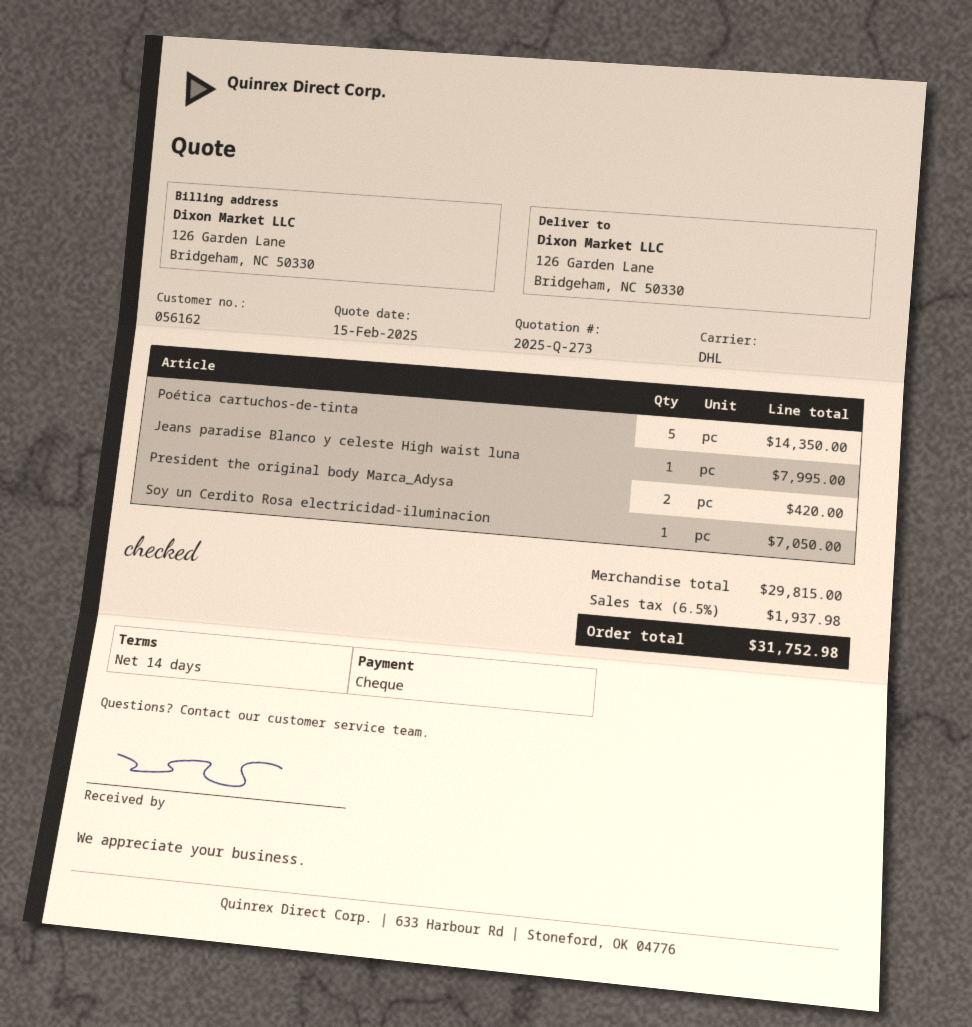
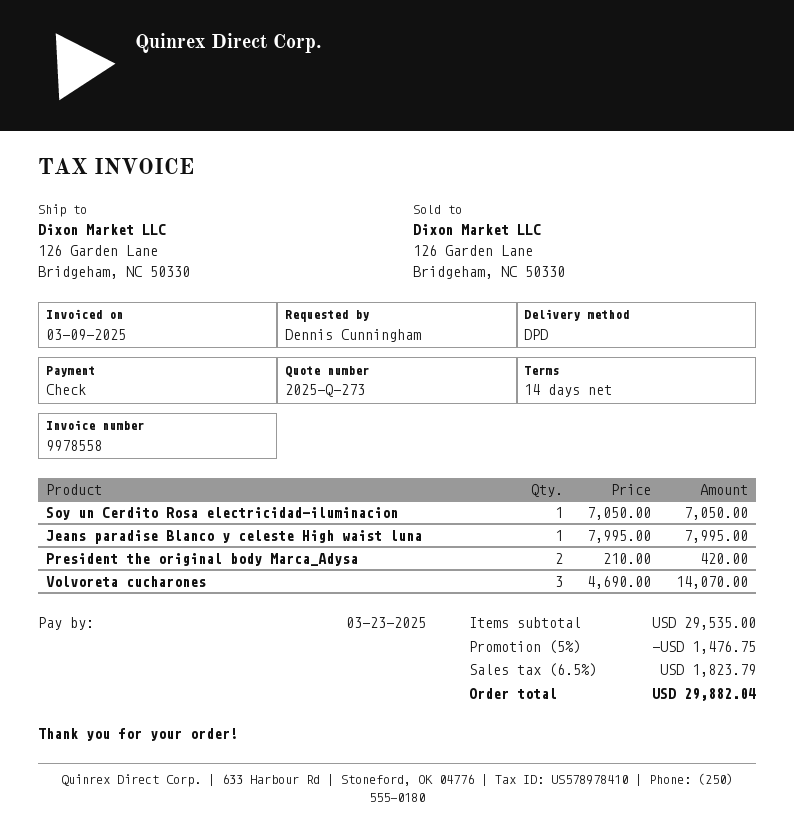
shipping method: DHL -> DPD
Poética cartuchos-de-tinta: 5 for 14350.00 -> none
Volvoreta cucharones: none -> 3 for 14070.00
subtotal: 29815.00 -> 29535.00
discount: none -> 5% = 1476.75
tax: 6.5% = 1937.98 -> 6.5% = 1823.79
total: 31752.98 -> 29882.04

